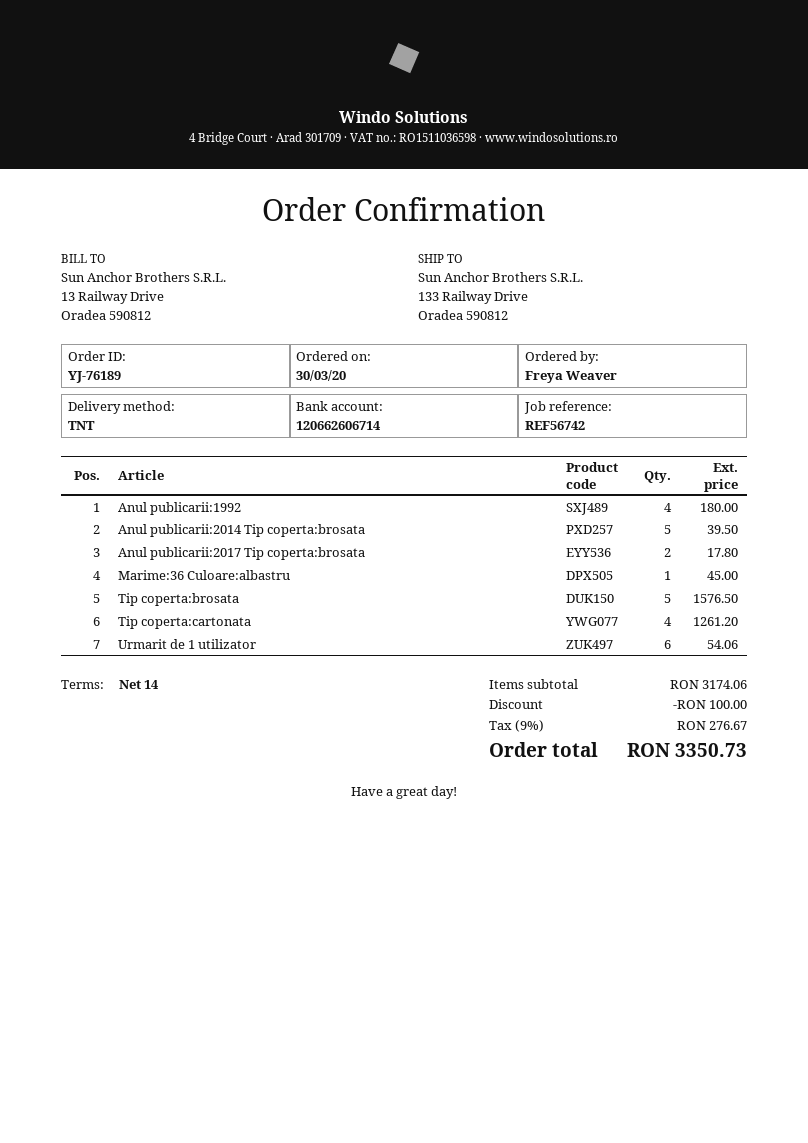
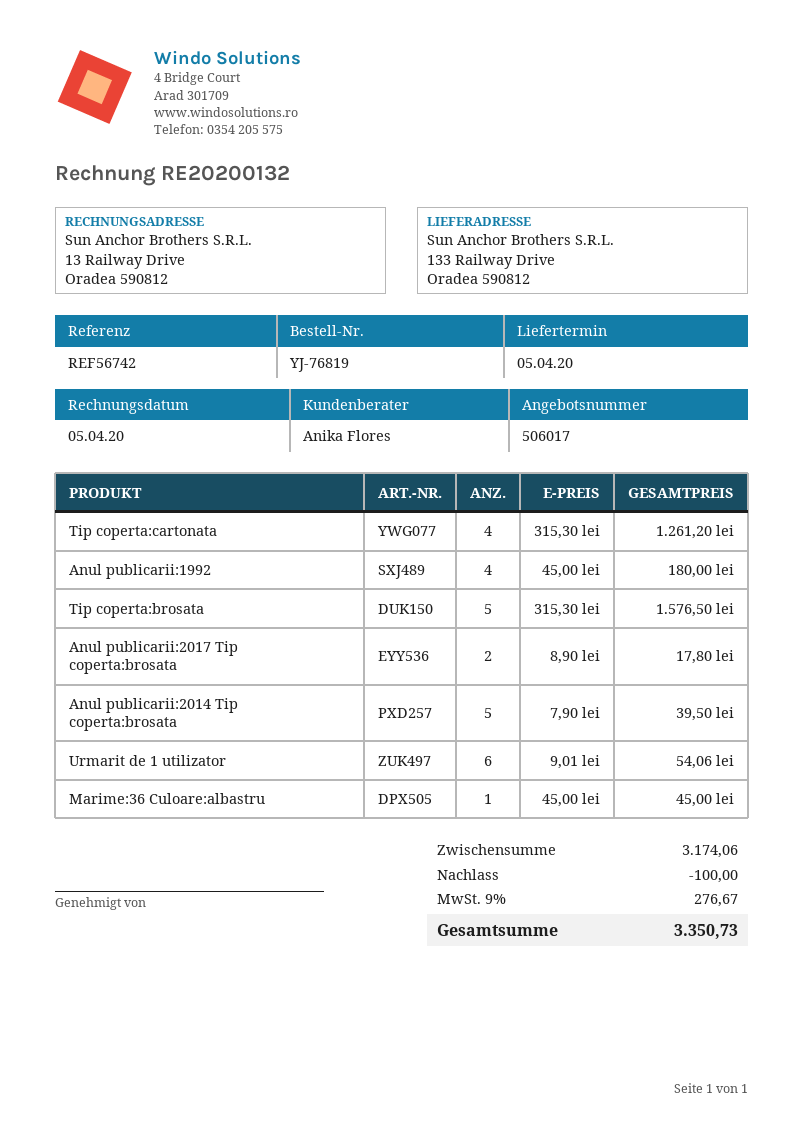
order number: YJ-76189 -> YJ-76819

